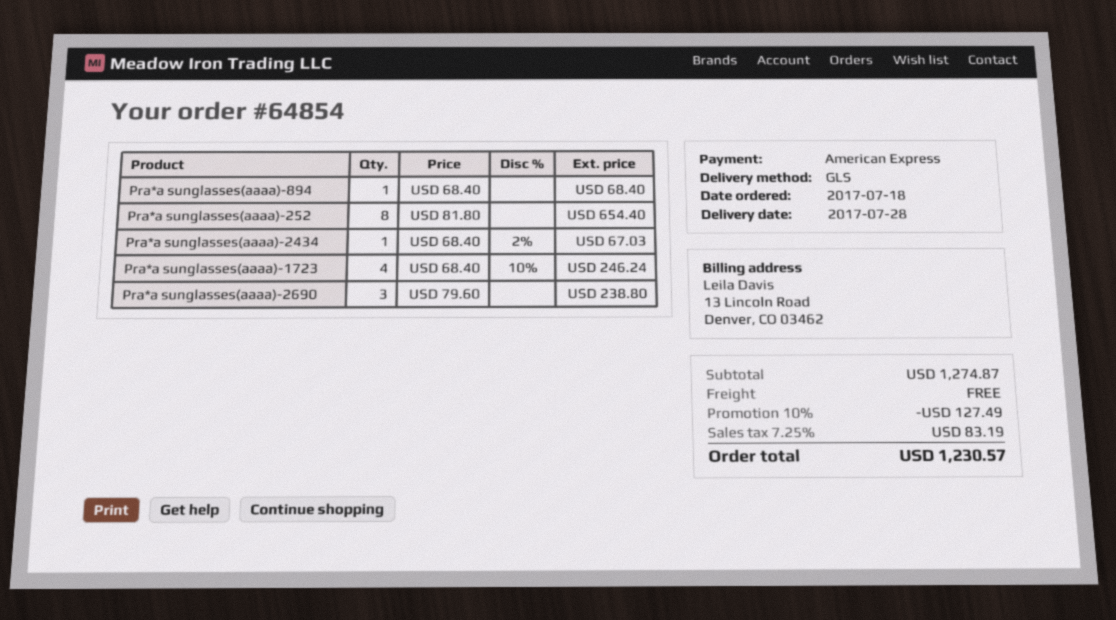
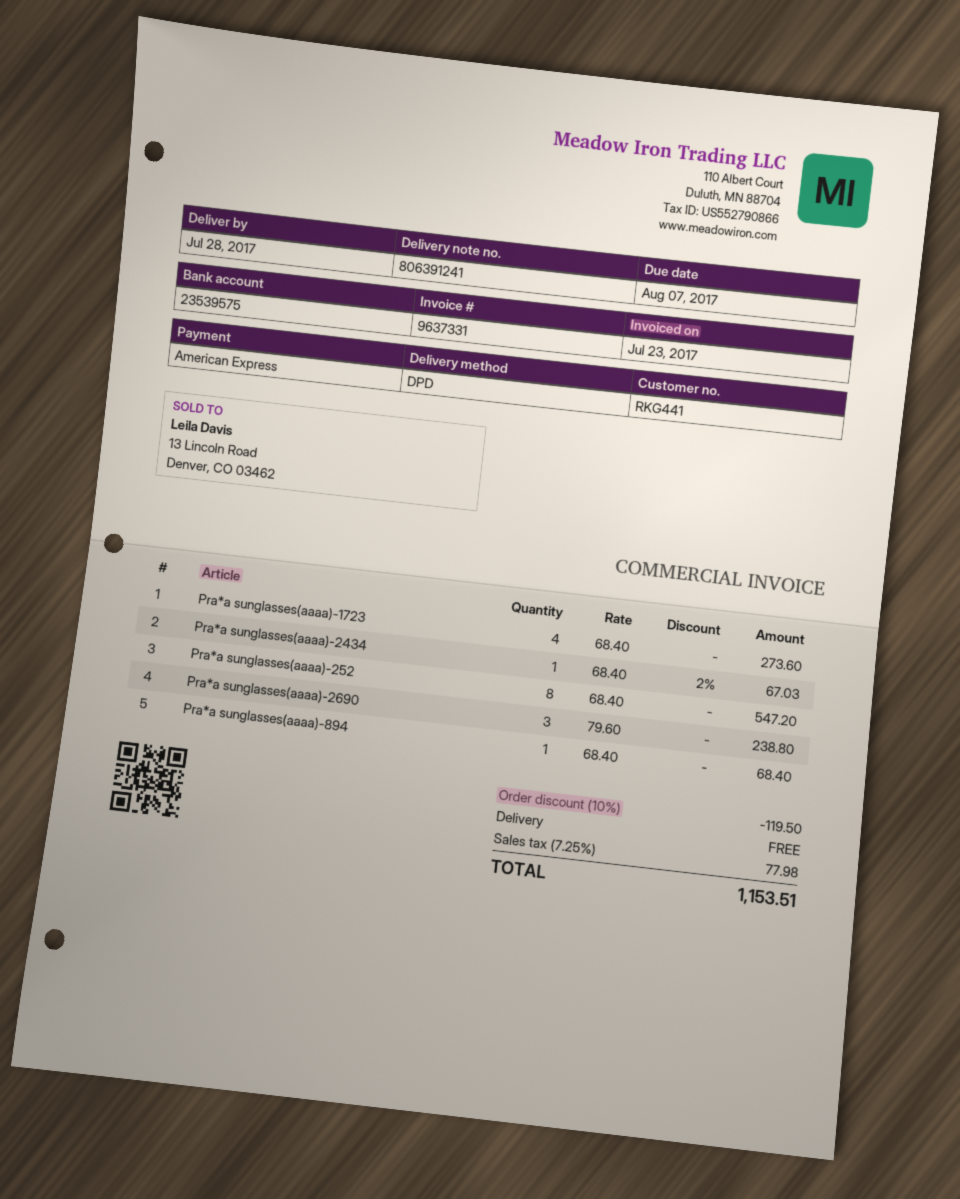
shipping method: GLS -> DPD
Pra*a sunglasses(aaaa)-252: 8 x 81.80 = 654.40 -> 8 x 68.40 = 547.20
Pra*a sunglasses(aaaa)-1723: 4 x 68.40 - 10% = 246.24 -> 4 x 68.40 = 273.60
discount: 10% = 127.49 -> 10% = 119.50
tax: 7.25% = 83.19 -> 7.25% = 77.98
total: 1230.57 -> 1153.51

